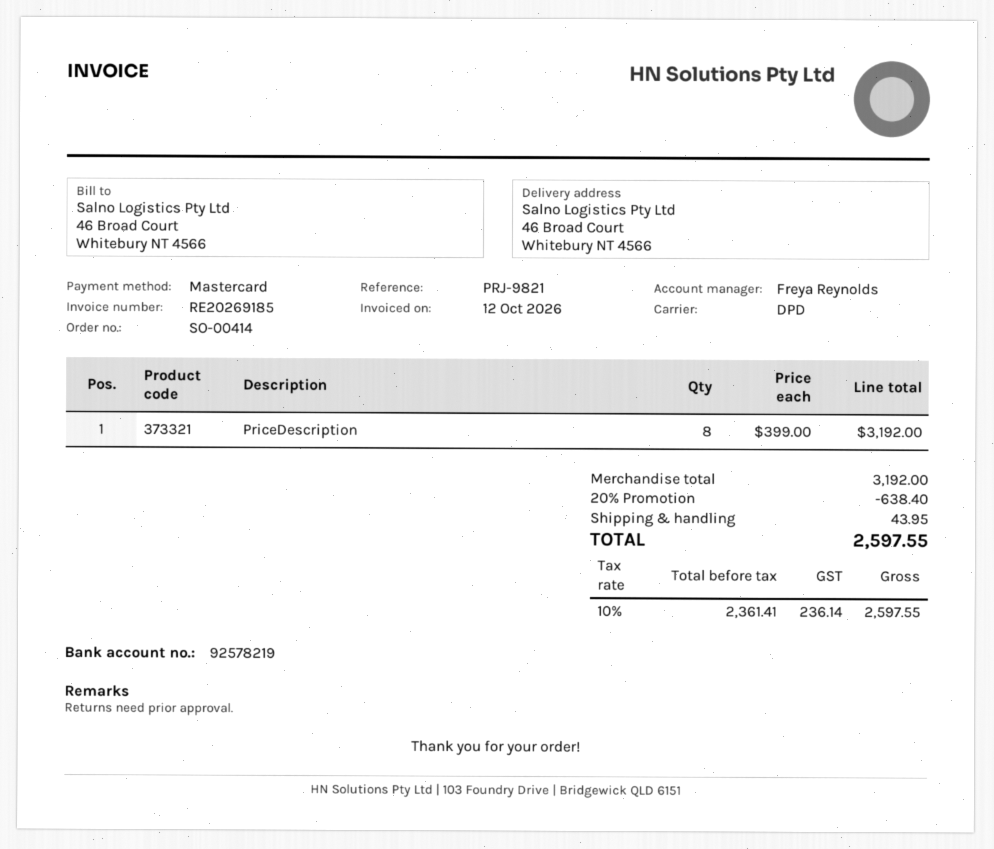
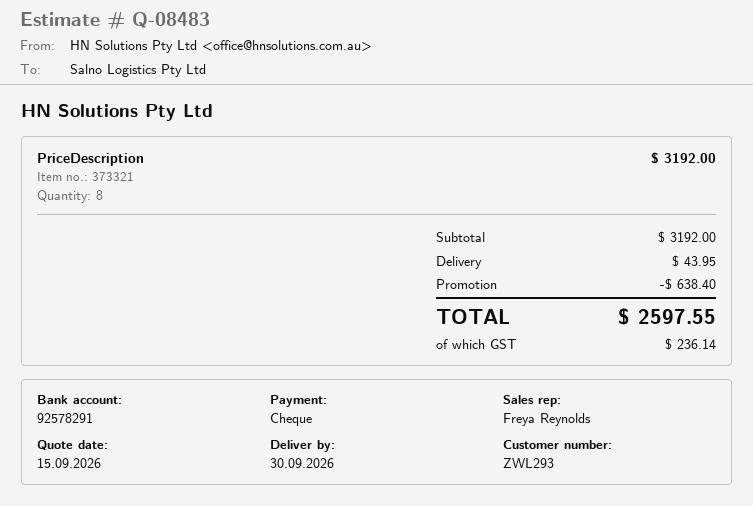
payment method: Mastercard -> cheque
bank account: 92578219 -> 92578291

